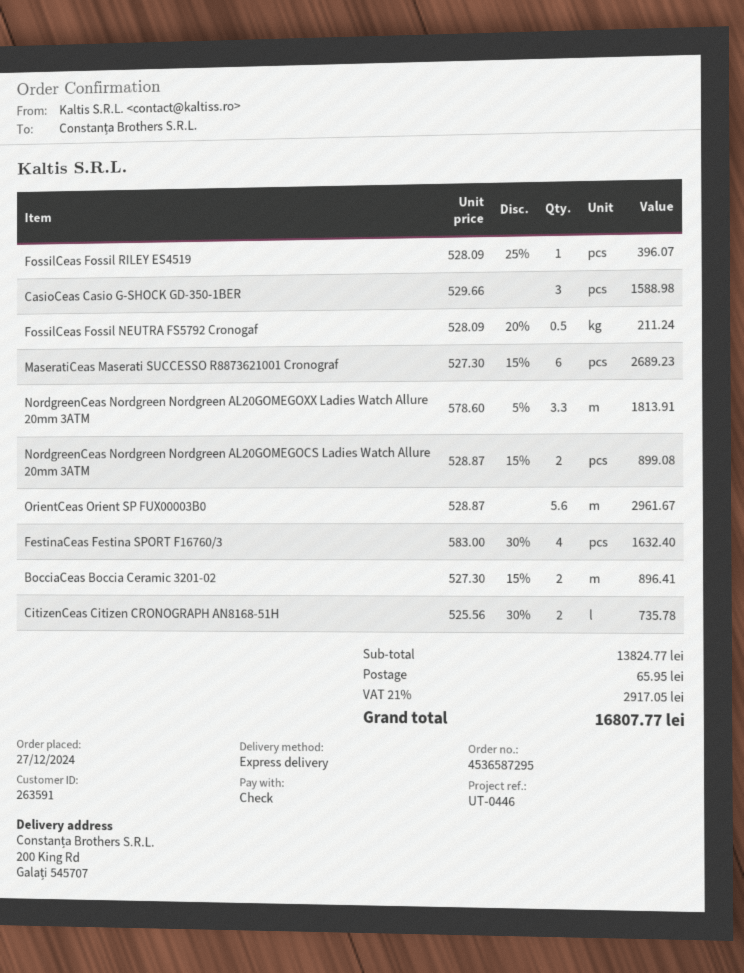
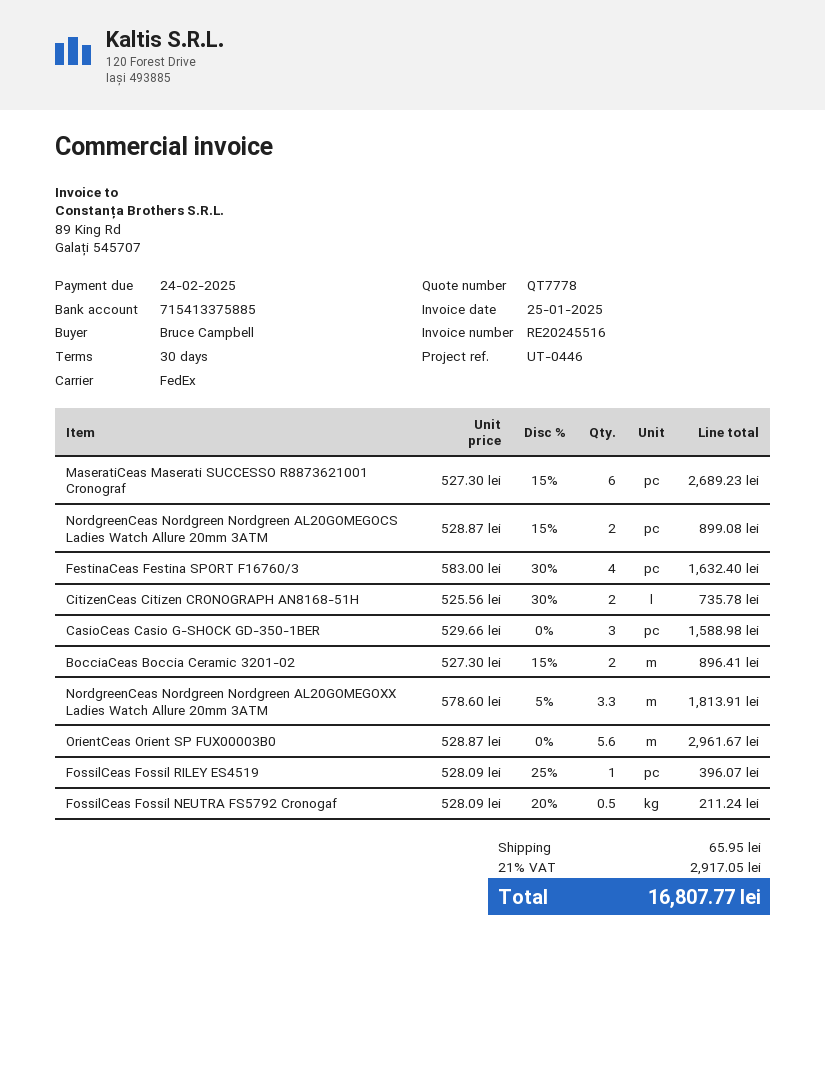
shipping method: express -> FedEx

